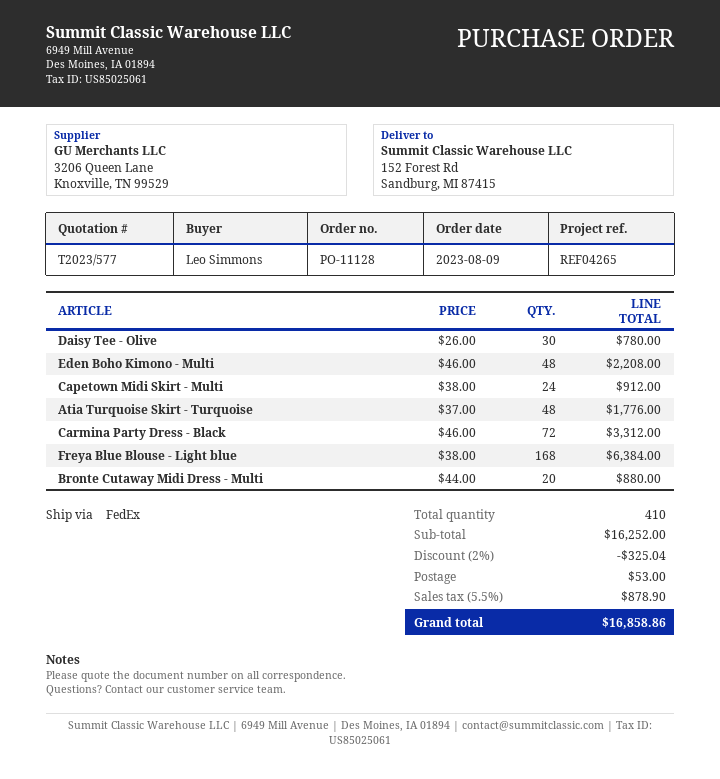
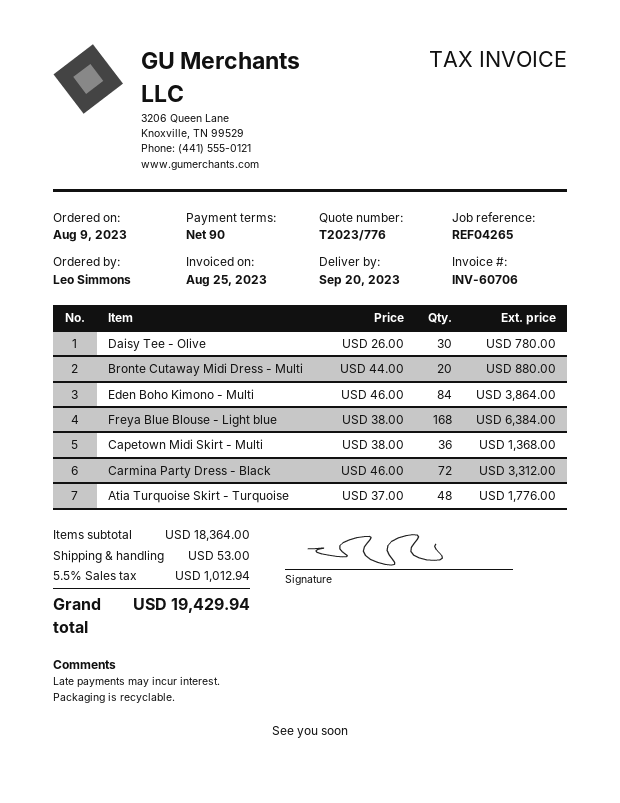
quote number: T2023/577 -> T2023/776
Eden Boho Kimono - Multi: 48 x 46.00 = 2208.00 -> 84 x 46.00 = 3864.00
Capetown Midi Skirt - Multi: 24 x 38.00 = 912.00 -> 36 x 38.00 = 1368.00
subtotal: 16252.00 -> 18364.00
discount: 2% = 325.04 -> none
tax: 5.5% = 878.90 -> 5.5% = 1012.94
total: 16858.86 -> 19429.94

